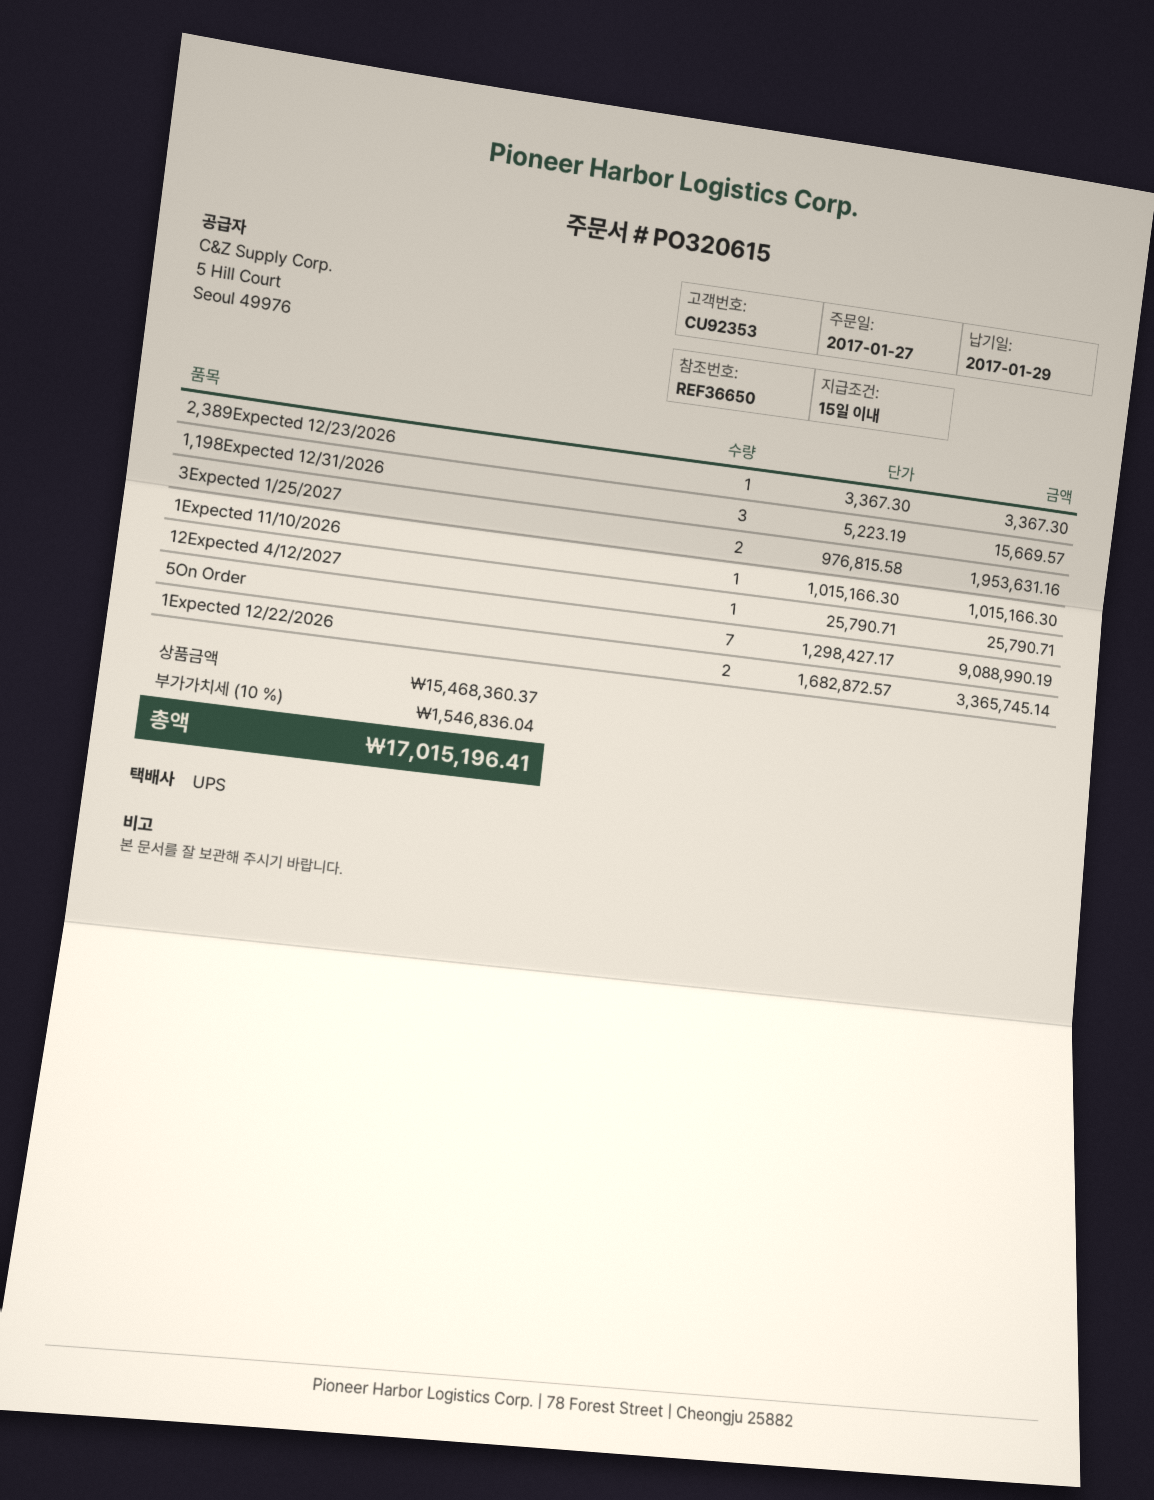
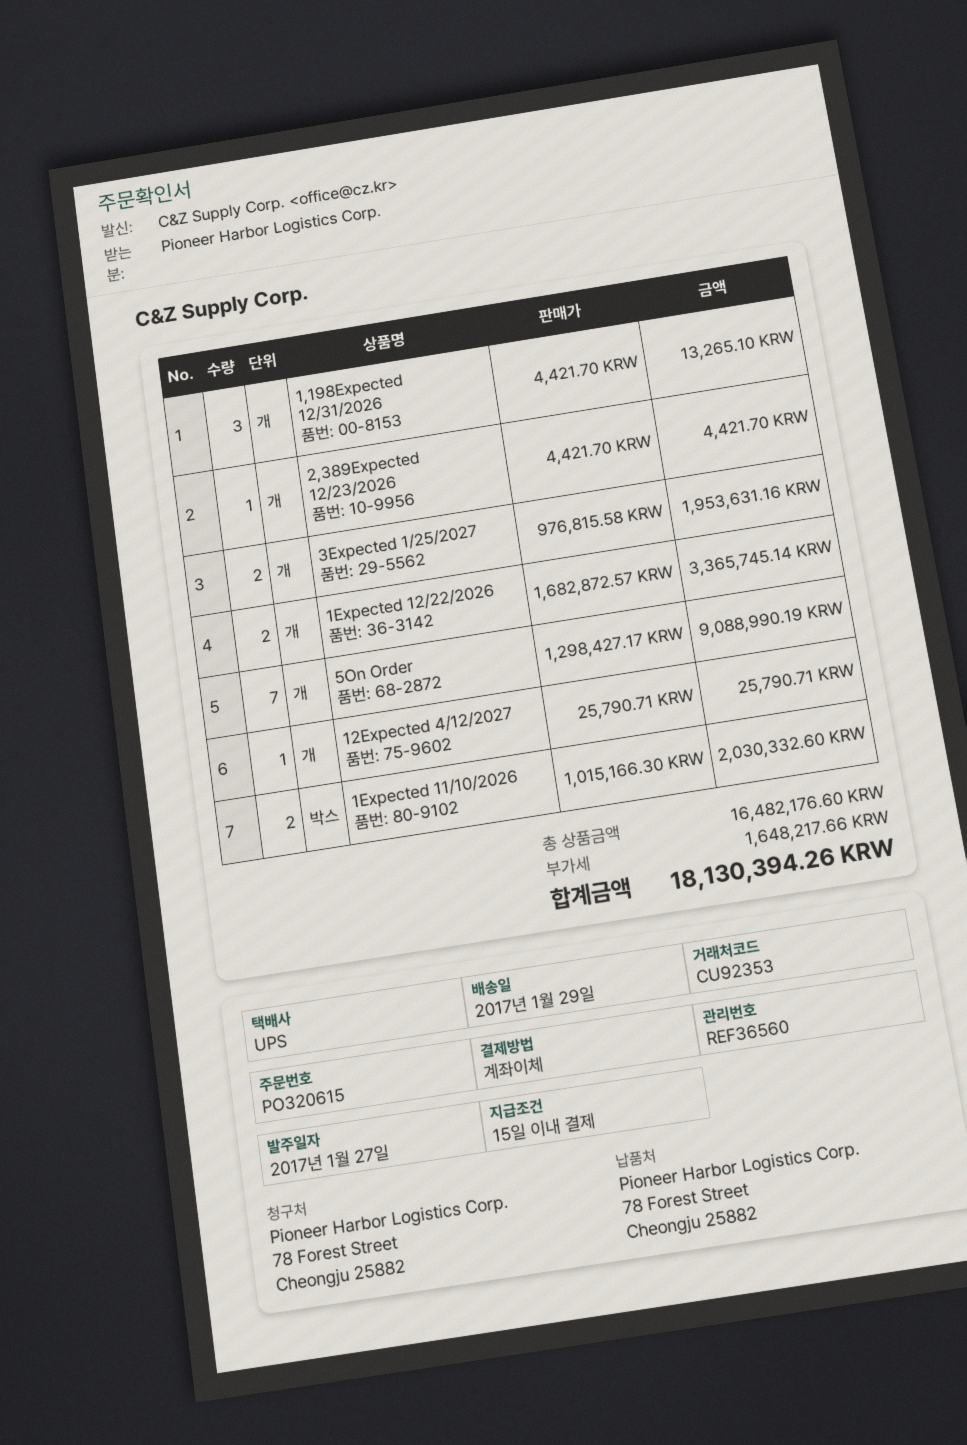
reference: REF36650 -> REF36560
2,389Expected 12/23/2026: 1 x 3367.30 = 3367.30 -> 1 x 4421.70 = 4421.70
1,198Expected 12/31/2026: 3 x 5223.19 = 15669.57 -> 3 x 4421.70 = 13265.10
1Expected 11/10/2026: 1 x 1015166.30 = 1015166.30 -> 2 x 1015166.30 = 2030332.60
subtotal: 15468360.37 -> 16482176.60
tax: 1546836.04 -> 1648217.66
total: 17015196.41 -> 18130394.26

